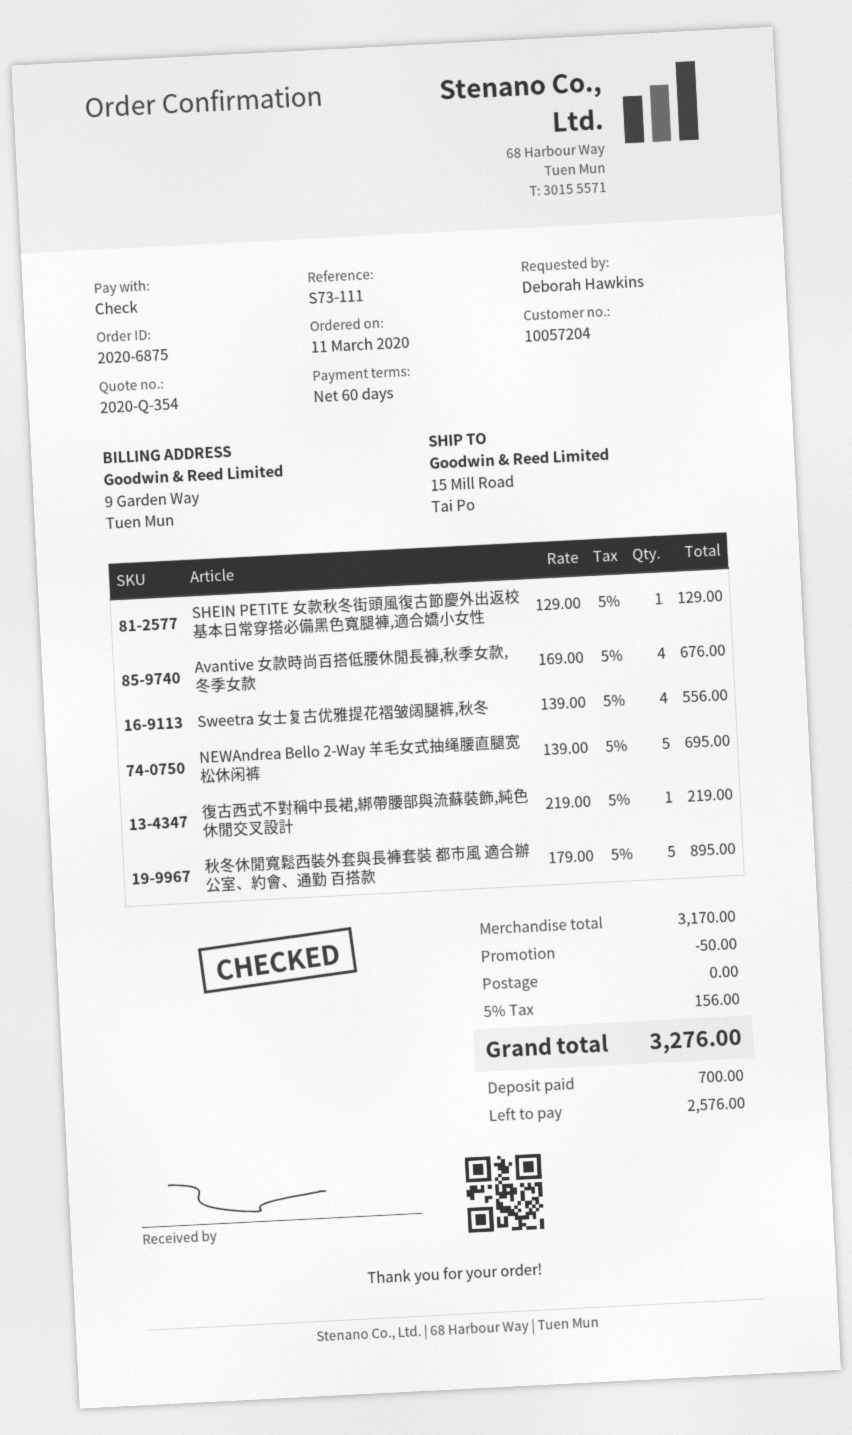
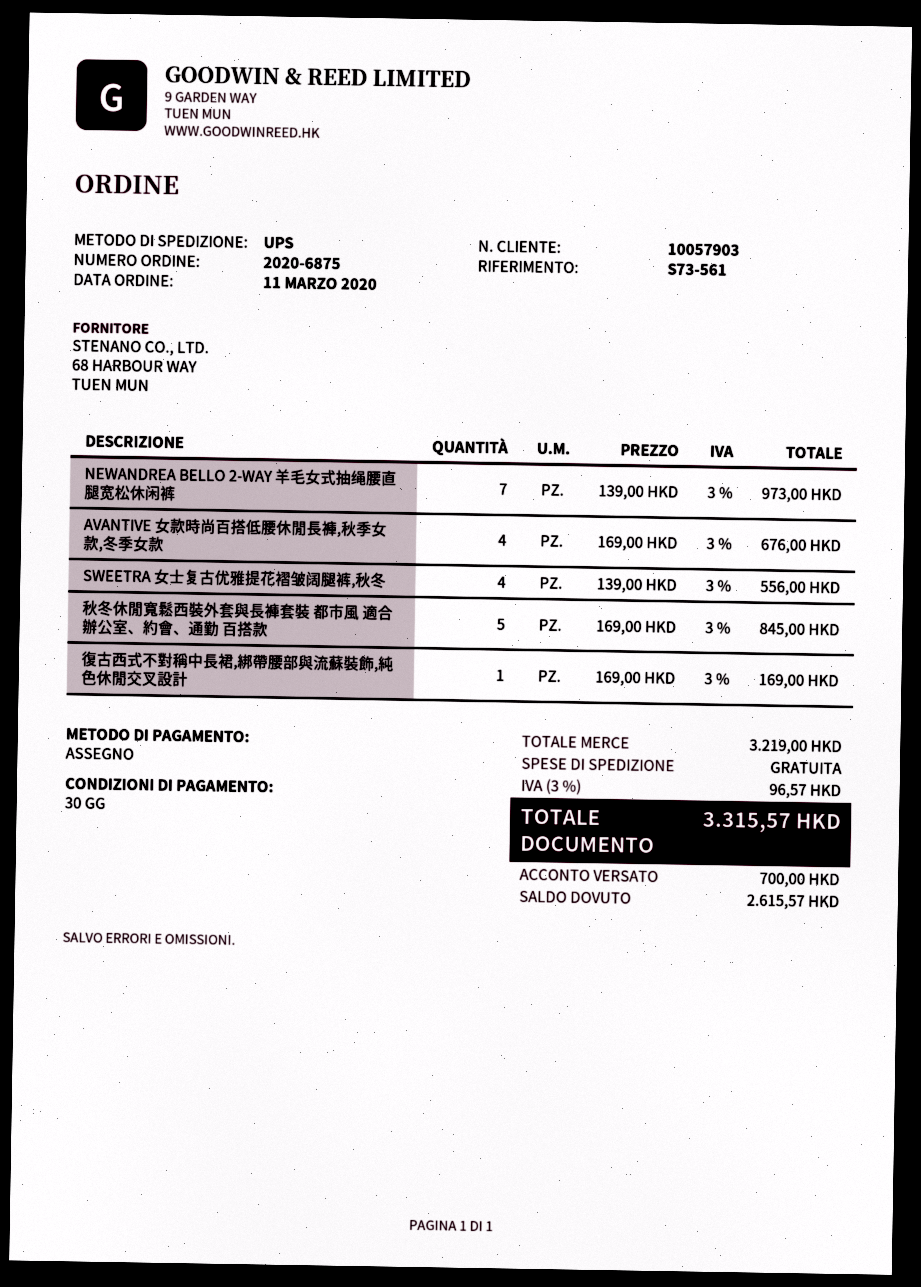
payment terms: 60 days -> 30 days
customer number: 10057204 -> 10057903
reference: S73-111 -> S73-561
SHEIN PETITE 女款秋冬街頭風復古節慶外出返校基本日常穿搭必備黑色寬腿褲,適合嬌小女性: 1 x 129.00 = 129.00 -> none
NEWAndrea Bello 2-Way 羊毛女式抽绳腰直腿宽松休闲裤: 5 x 139.00 = 695.00 -> 7 x 139.00 = 973.00
復古西式不對稱中長裙,綁帶腰部與流蘇裝飾,純色休閒交叉設計: 1 x 219.00 = 219.00 -> 1 x 169.00 = 169.00
秋冬休閒寬鬆西裝外套與長褲套裝 都市風 適合辦公室、約會、通勤 百搭款: 5 x 179.00 = 895.00 -> 5 x 169.00 = 845.00
subtotal: 3170.00 -> 3219.00
discount: 50.00 -> none
tax: 5% = 156.00 -> 3% = 96.57
total: 3276.00 -> 3315.57
balance: 2576.00 -> 2615.57

